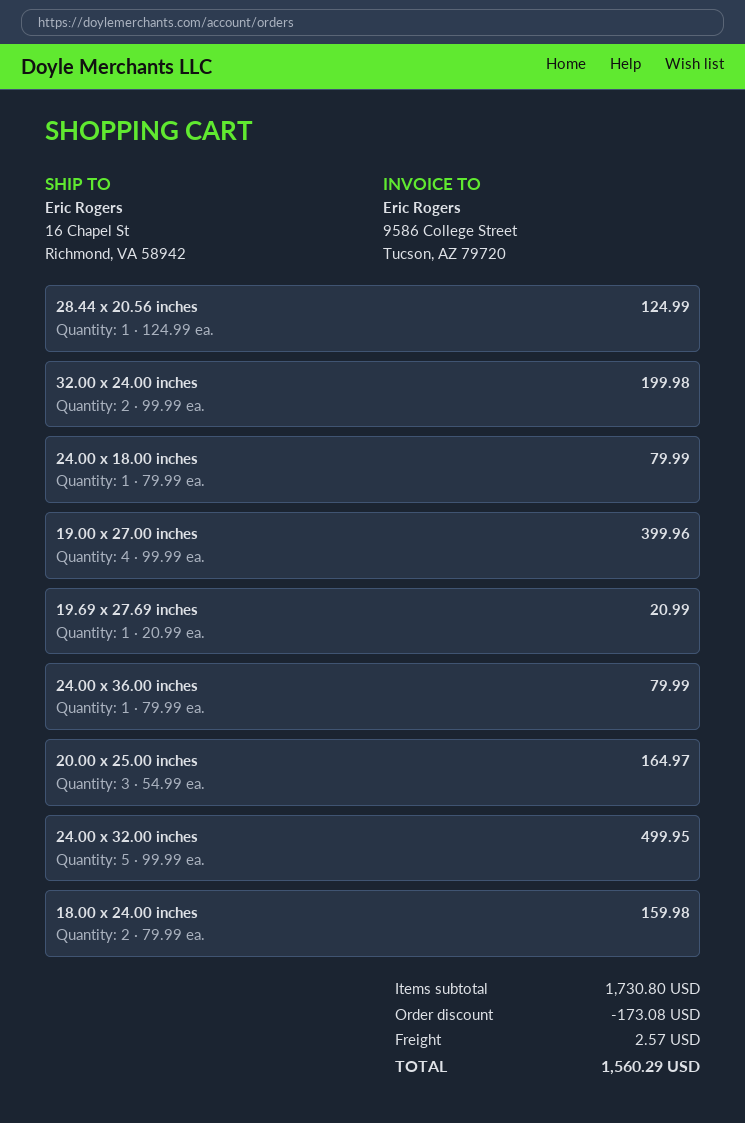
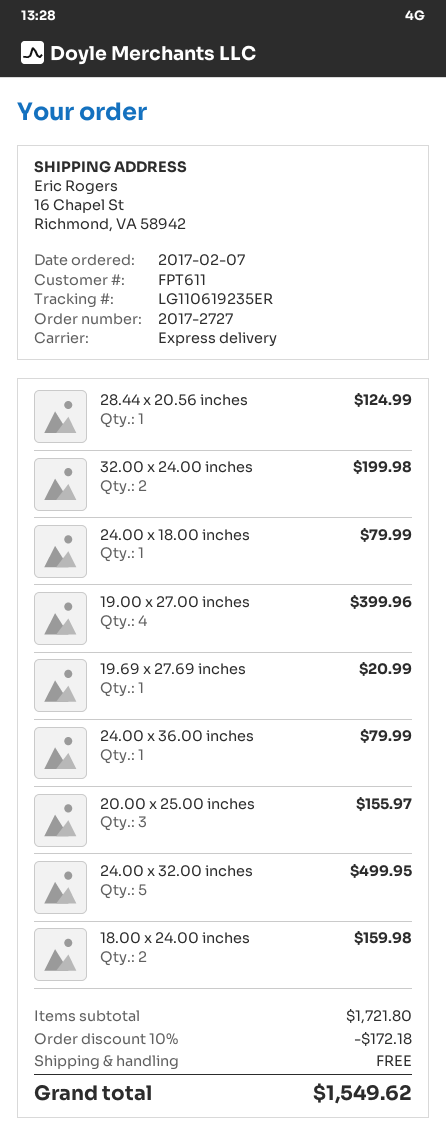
20.00 x 25.00 inches: 3 for 164.97 -> 3 for 155.97
subtotal: 1730.80 -> 1721.80
discount: 173.08 -> 172.18
shipping: 2.57 -> 0.00
total: 1560.29 -> 1549.62

